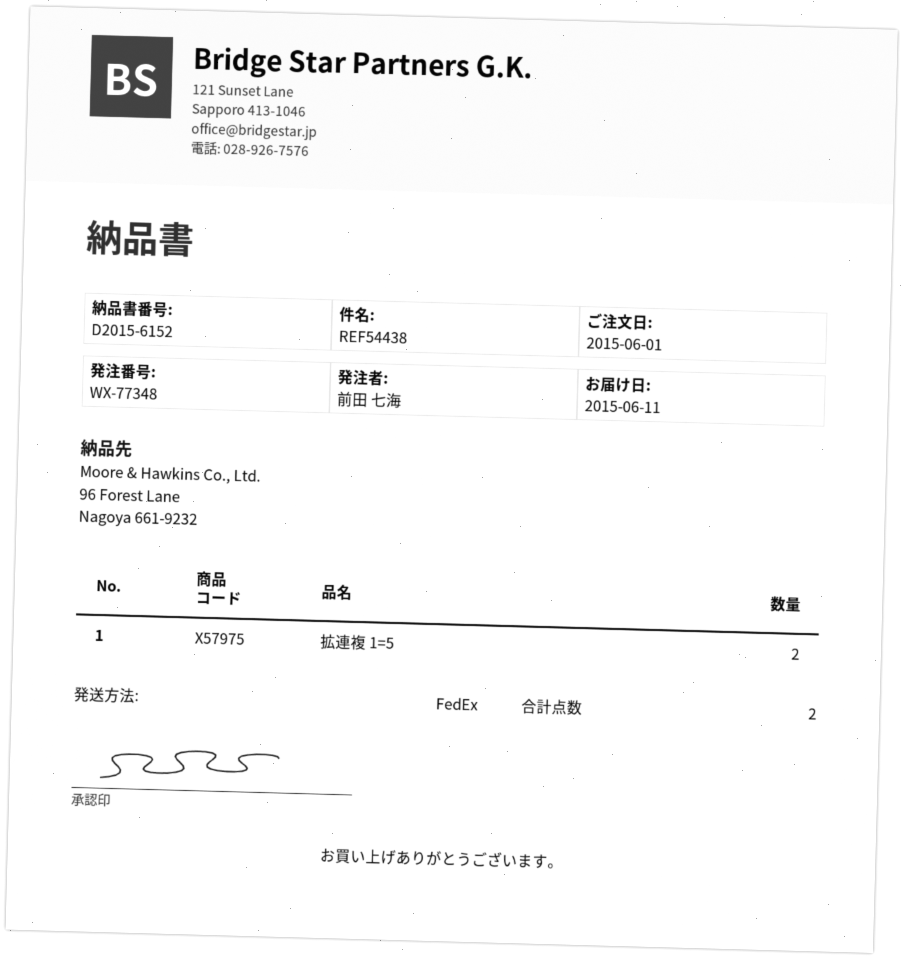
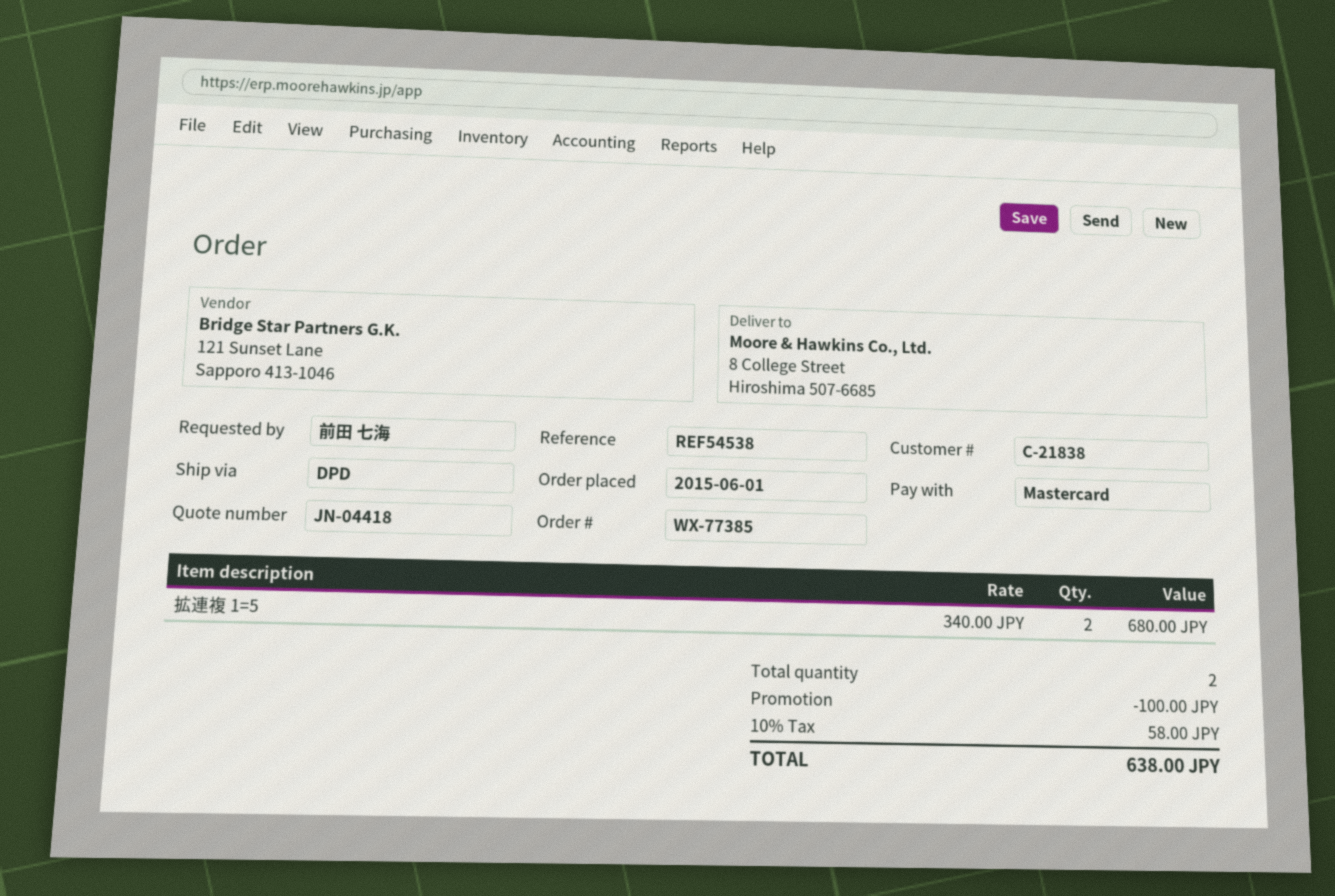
order number: WX-77348 -> WX-77385
reference: REF54438 -> REF54538
shipping method: FedEx -> DPD
ship to: 96 Forest Lane, Nagoya 661-9232 -> 8 College Street, Hiroshima 507-6685

